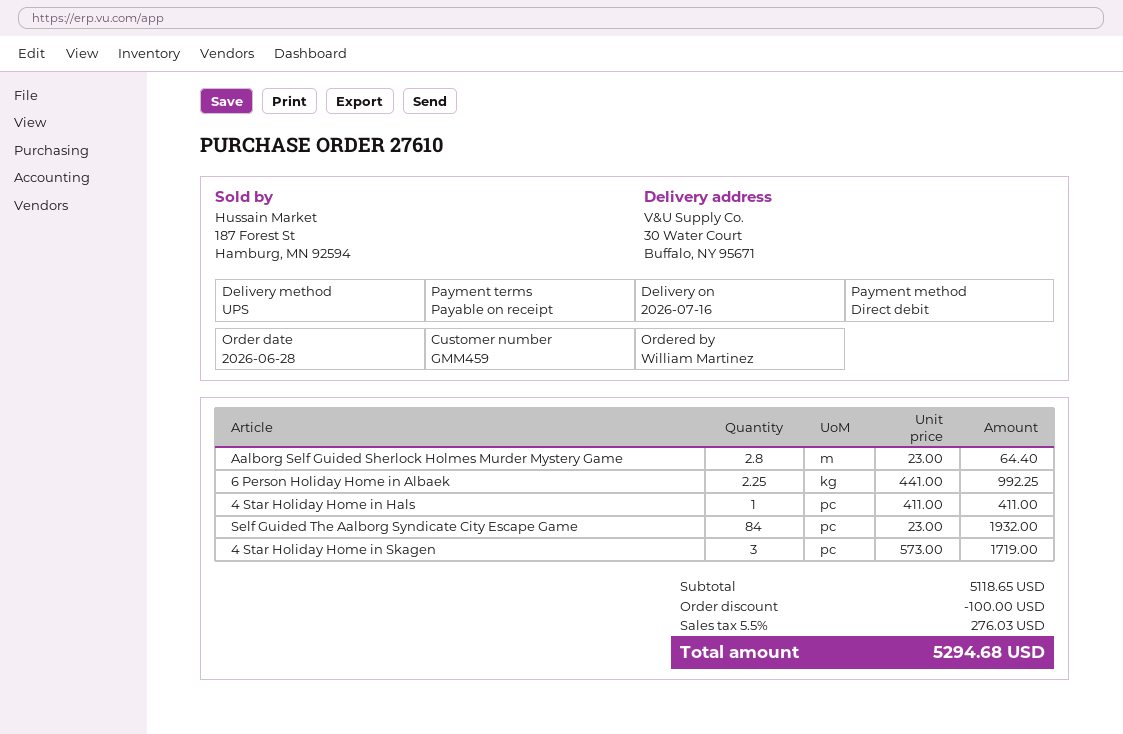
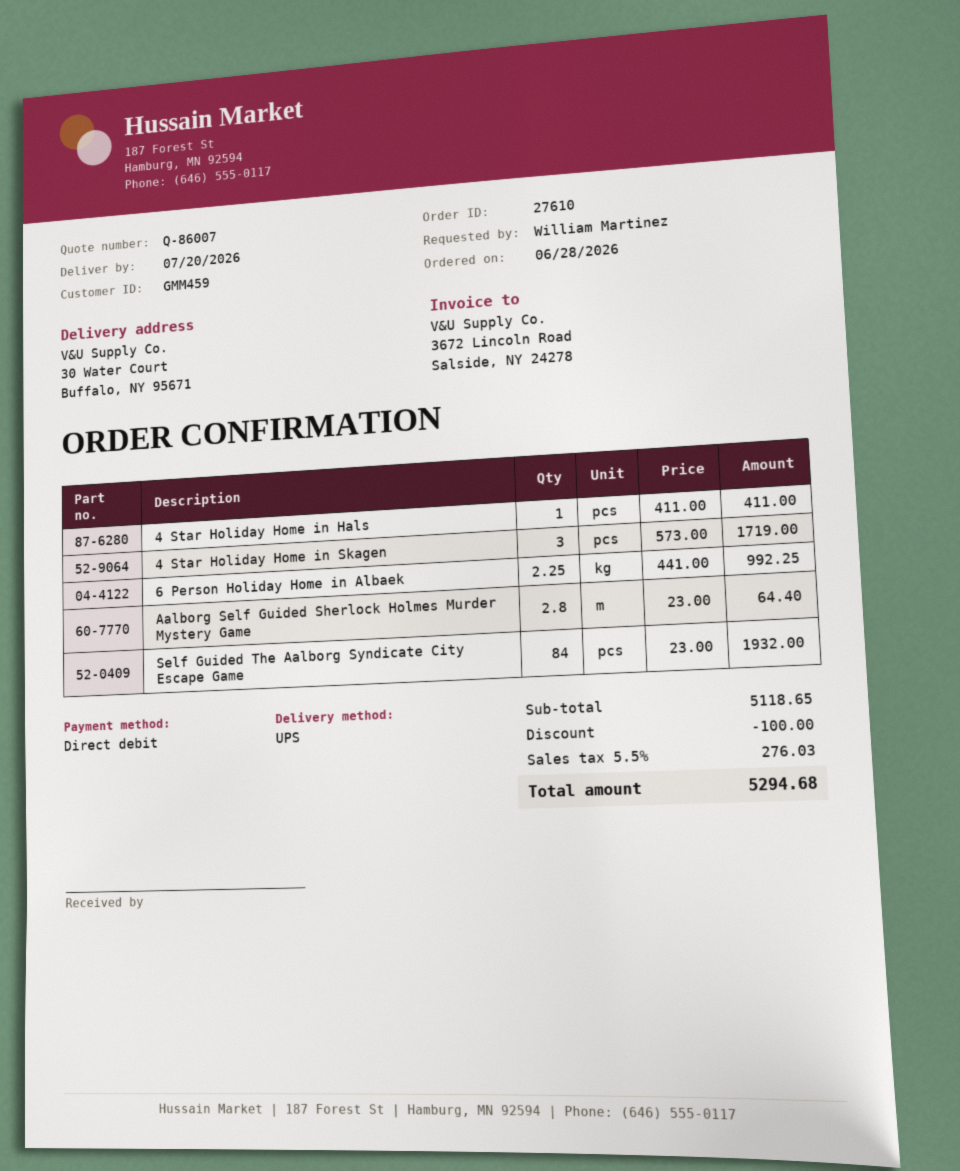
delivery date: 2026-07-16 -> 2026-07-20

